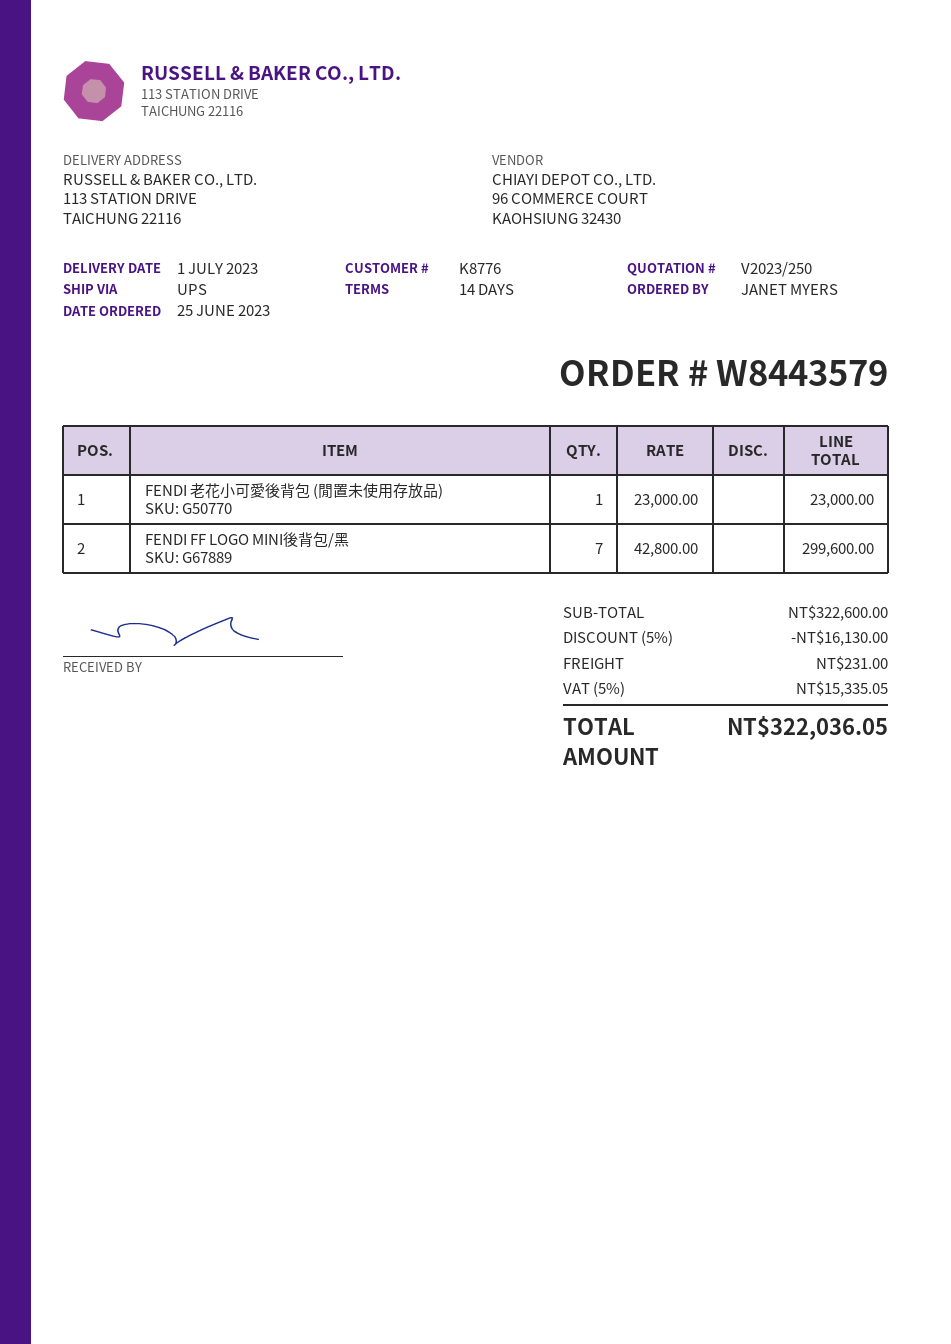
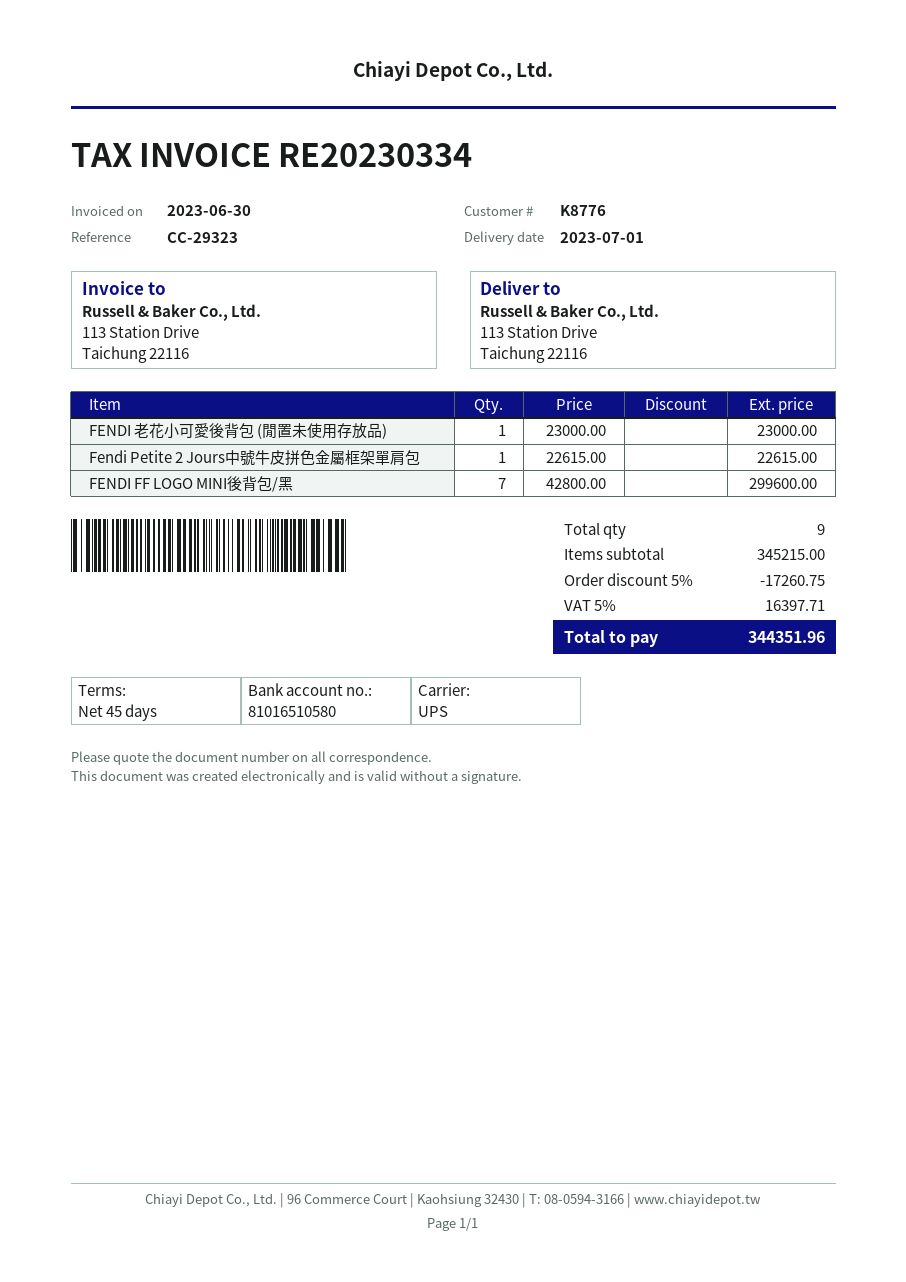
payment terms: 14 days -> 45 days
Fendi Petite 2 Jours中號牛皮拼色金屬框架單肩包: none -> 1 x 22615.00 = 22615.00
subtotal: 322600.00 -> 345215.00
discount: 5% = 16130.00 -> 5% = 17260.75
shipping: 231.00 -> none
tax: 5% = 15335.05 -> 5% = 16397.71
total: 322036.05 -> 344351.96

